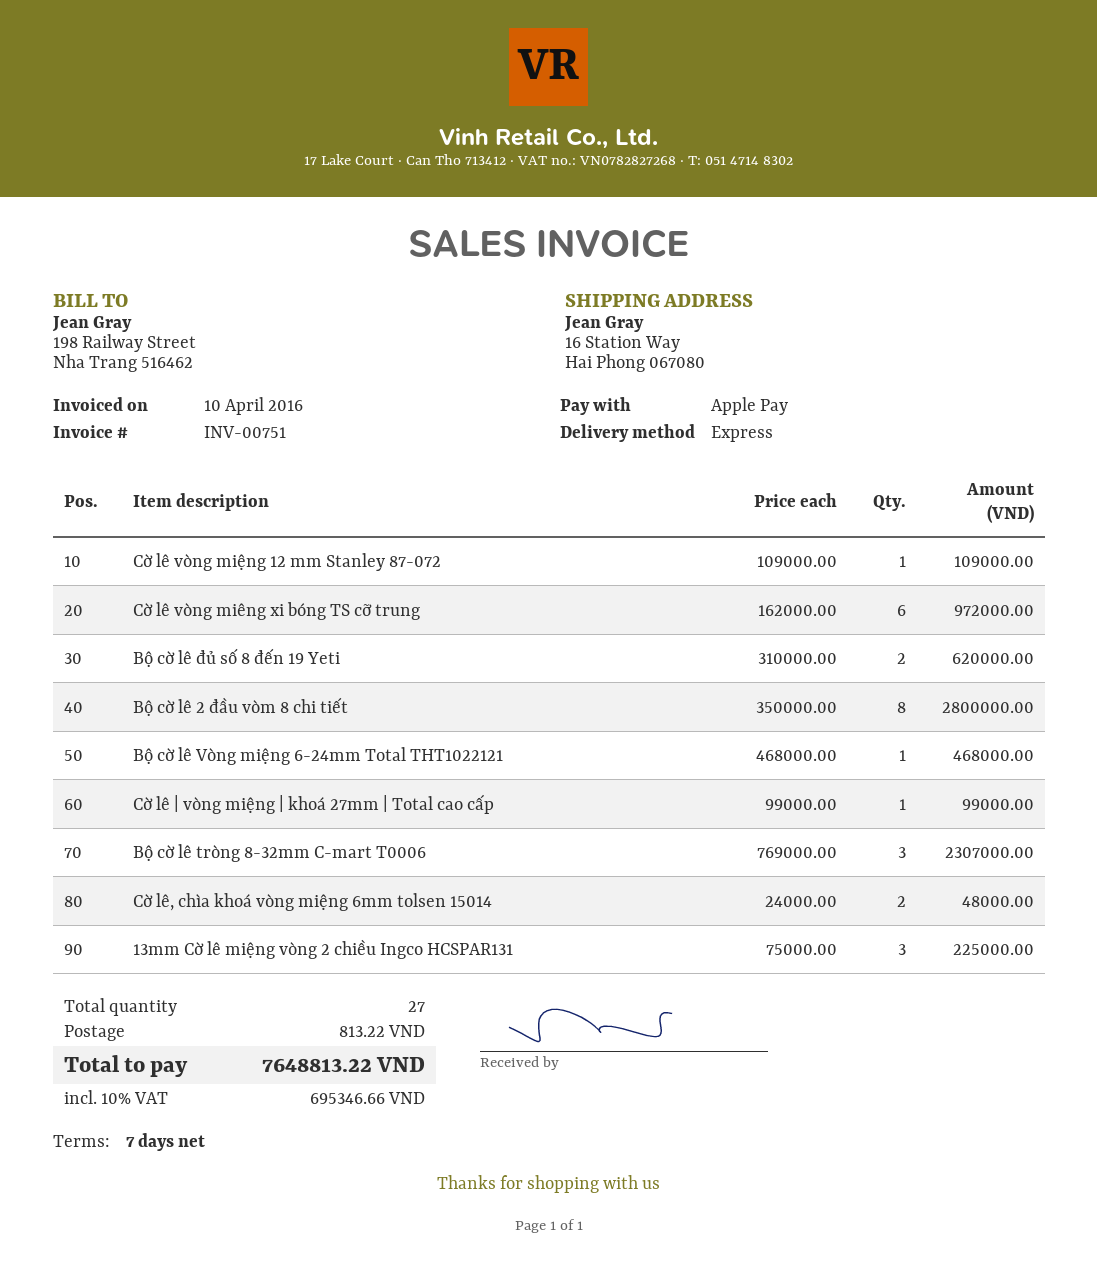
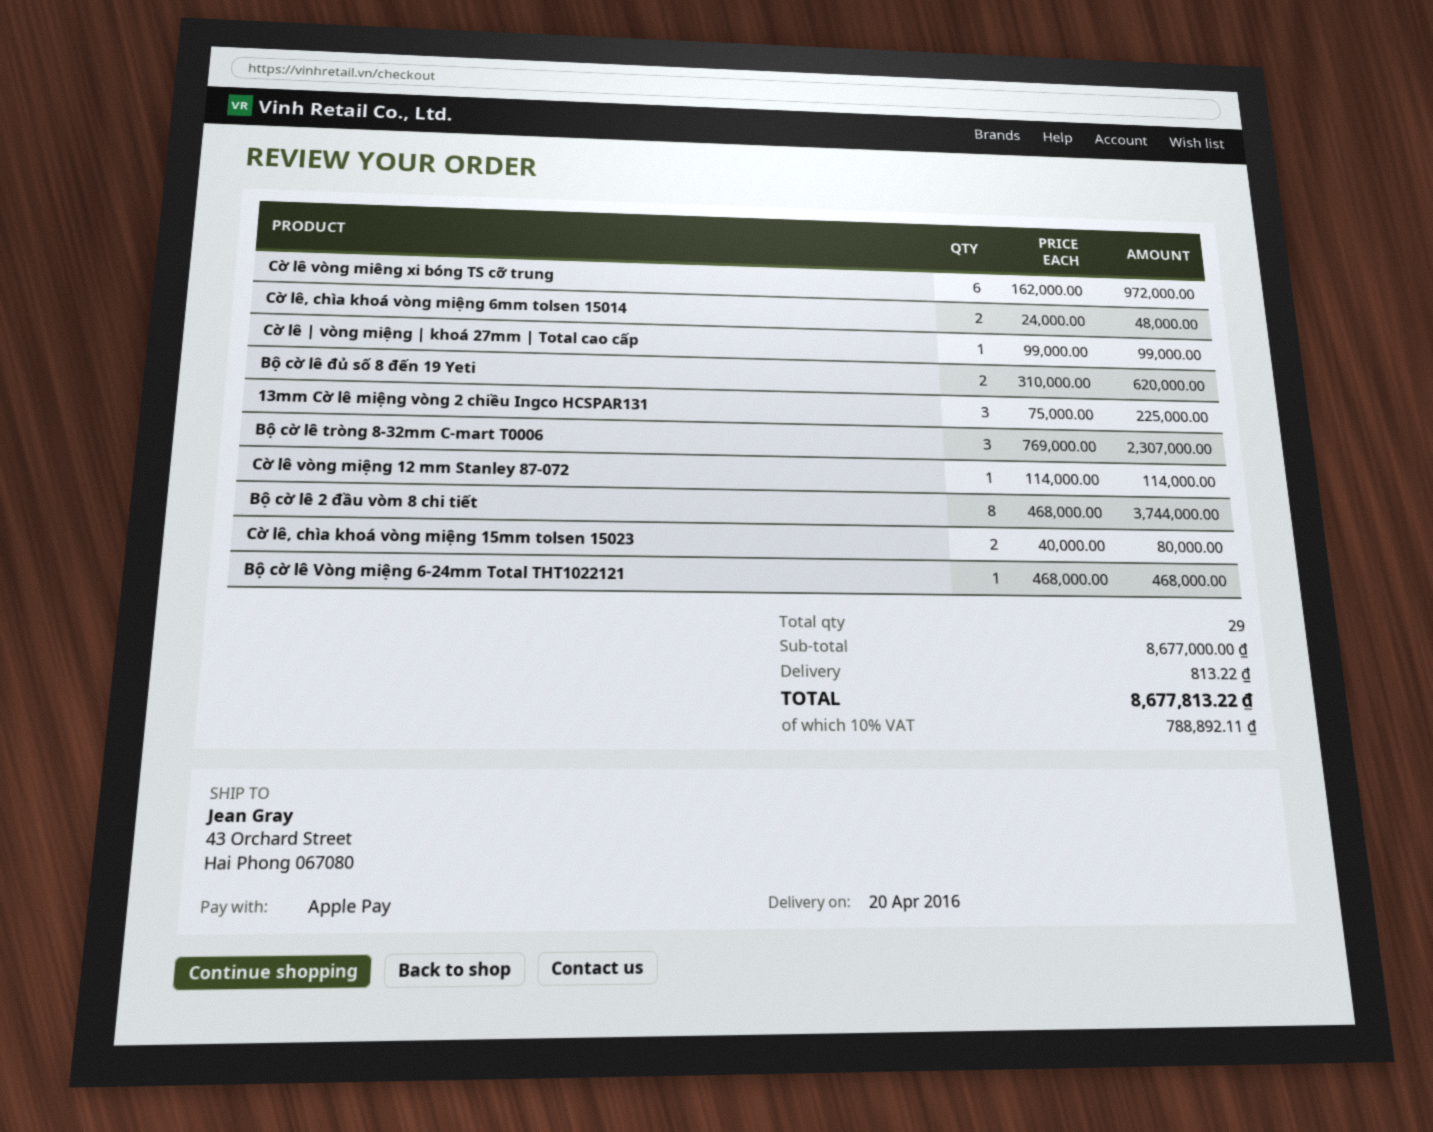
ship to: 16 Station Way, Hai Phong 067080 -> 43 Orchard Street, Hai Phong 067080
Cờ lê vòng miệng 12 mm Stanley 87-072: 1 x 109000.00 = 109000.00 -> 1 x 114000.00 = 114000.00
Bộ cờ lê 2 đầu vòm 8 chi tiết: 8 x 350000.00 = 2800000.00 -> 8 x 468000.00 = 3744000.00
Cờ lê, chìa khoá vòng miệng 15mm tolsen 15023: none -> 2 x 40000.00 = 80000.00
total quantity: 27 -> 29
tax: 10% = 695346.66 -> 10% = 788892.11
total: 7648813.22 -> 8677813.22

